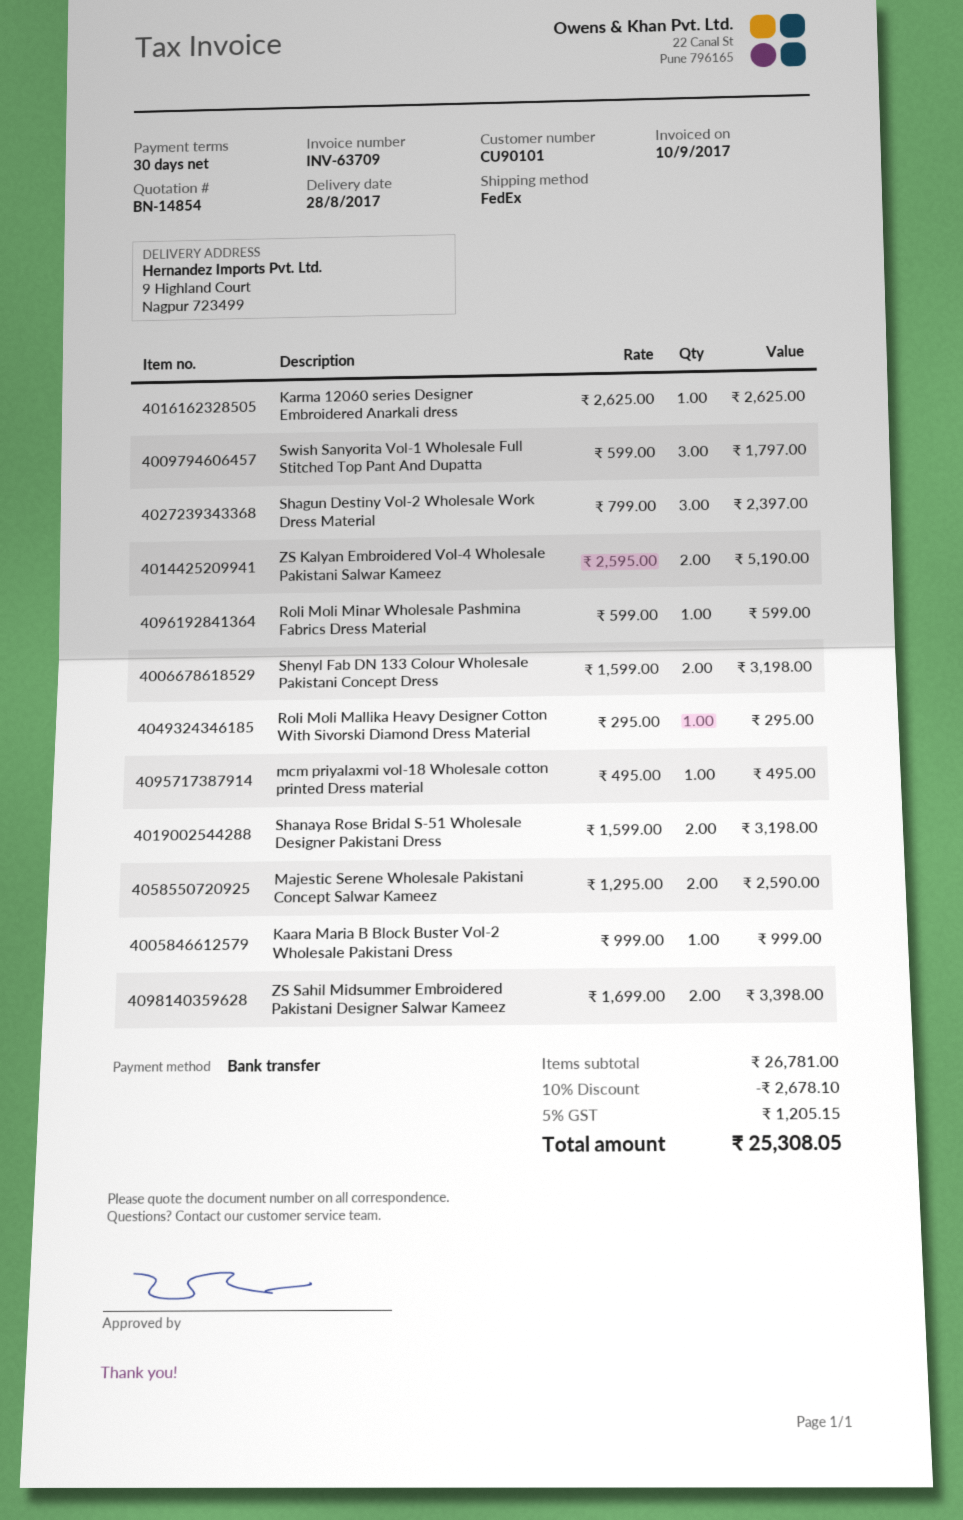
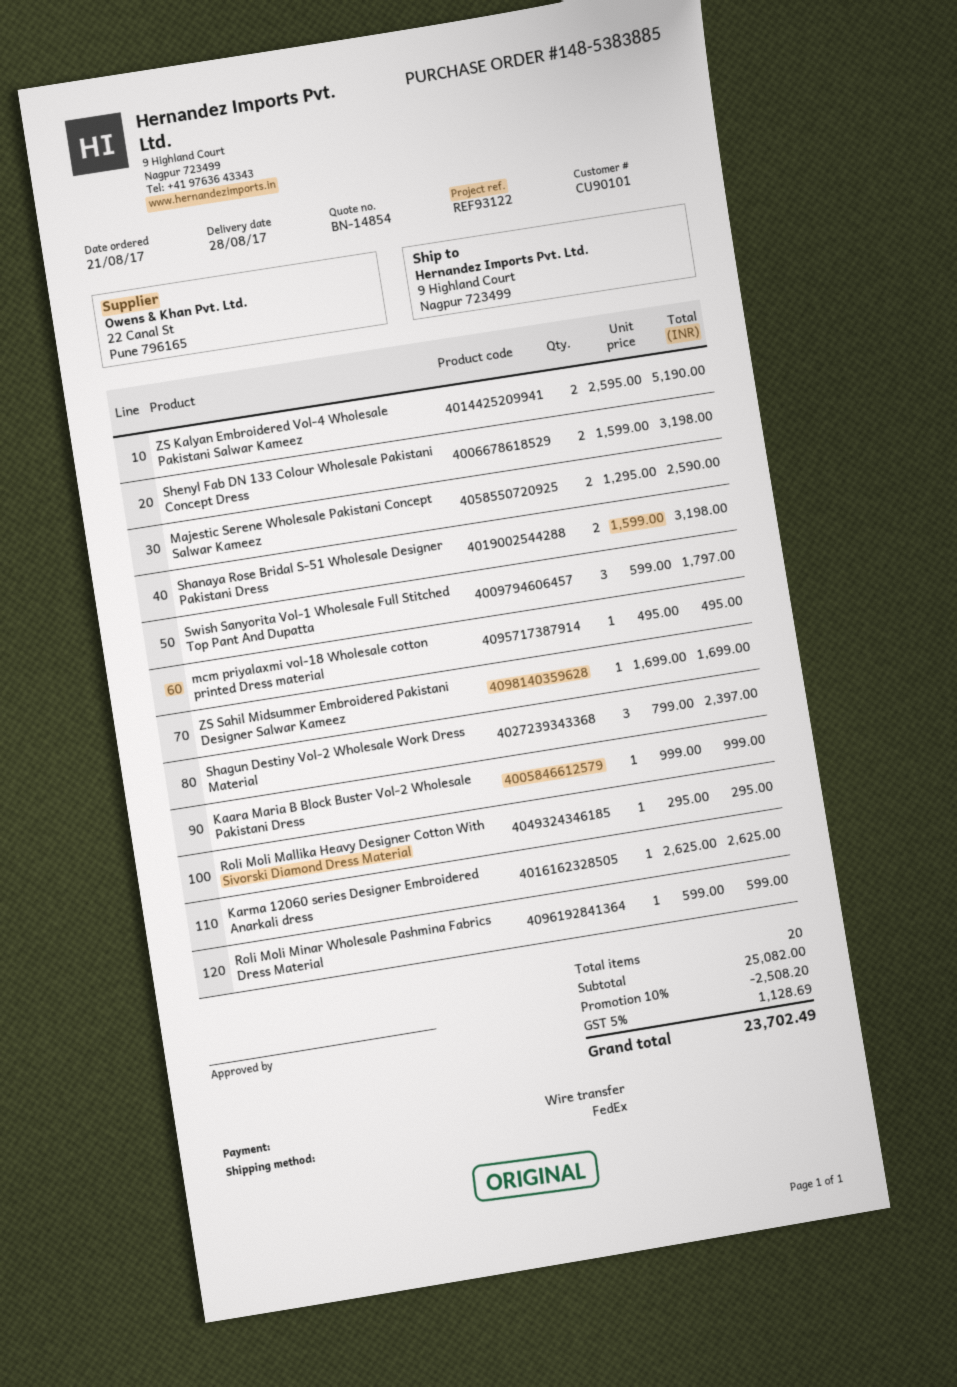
ZS Sahil Midsummer Embroidered Pakistani Designer Salwar Kameez: 2 x 1699.00 = 3398.00 -> 1 x 1699.00 = 1699.00
subtotal: 26781.00 -> 25082.00
discount: 10% = 2678.10 -> 10% = 2508.20
tax: 5% = 1205.15 -> 5% = 1128.69
total: 25308.05 -> 23702.49

